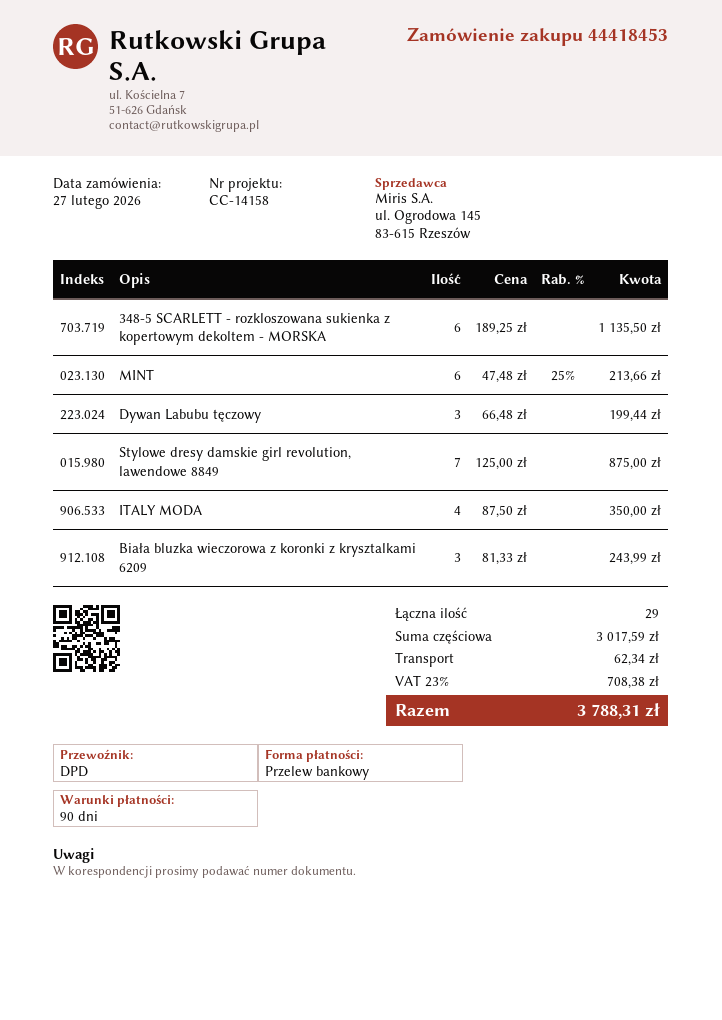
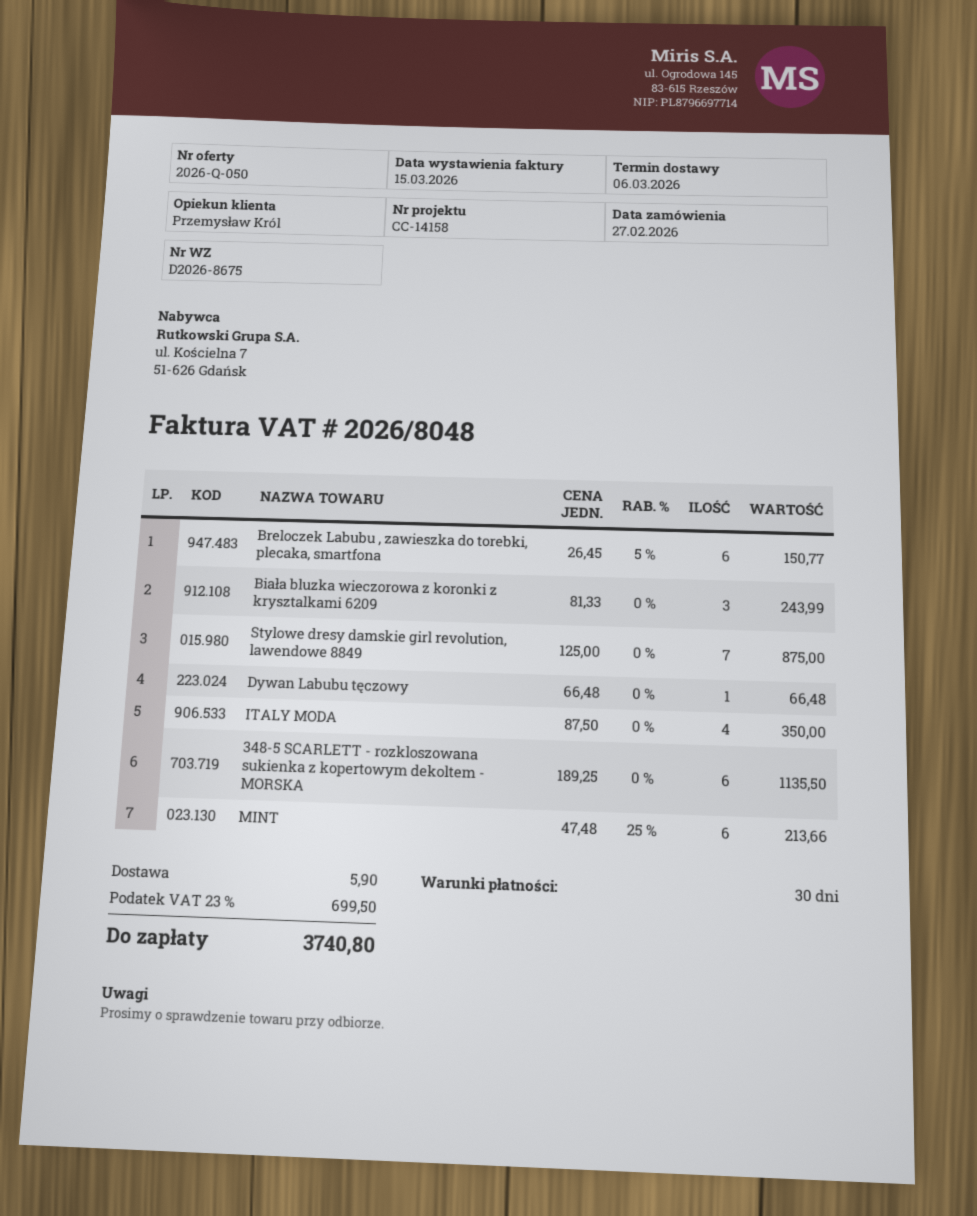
payment terms: 90 days -> 30 days
Dywan Labubu tęczowy: 3 x 66.48 = 199.44 -> 1 x 66.48 = 66.48
Breloczek Labubu , zawieszka do torebki, plecaka, smartfona: none -> 6 x 26.45 - 5% = 150.77
shipping: 62.34 -> 5.90
tax: 23% = 708.38 -> 23% = 699.50
total: 3788.31 -> 3740.80

